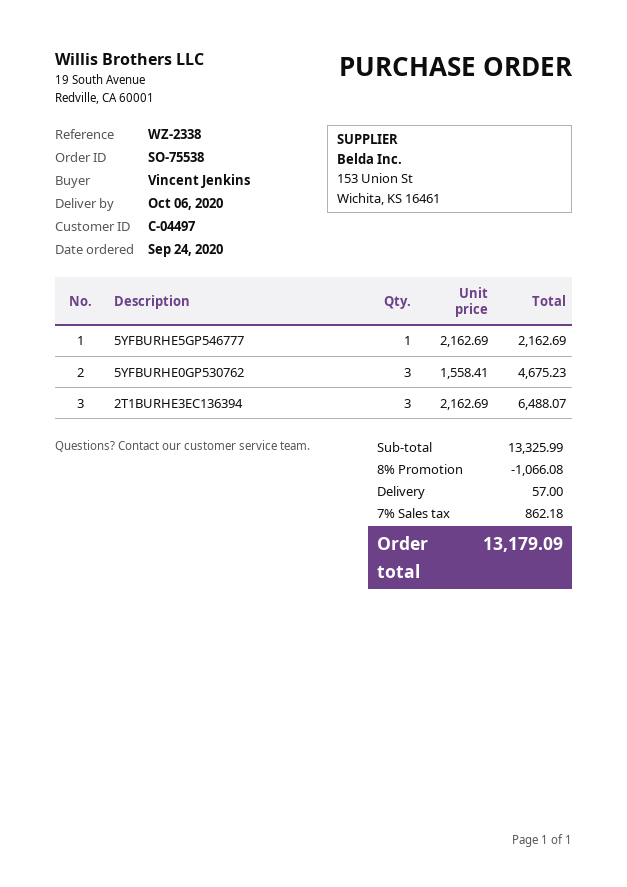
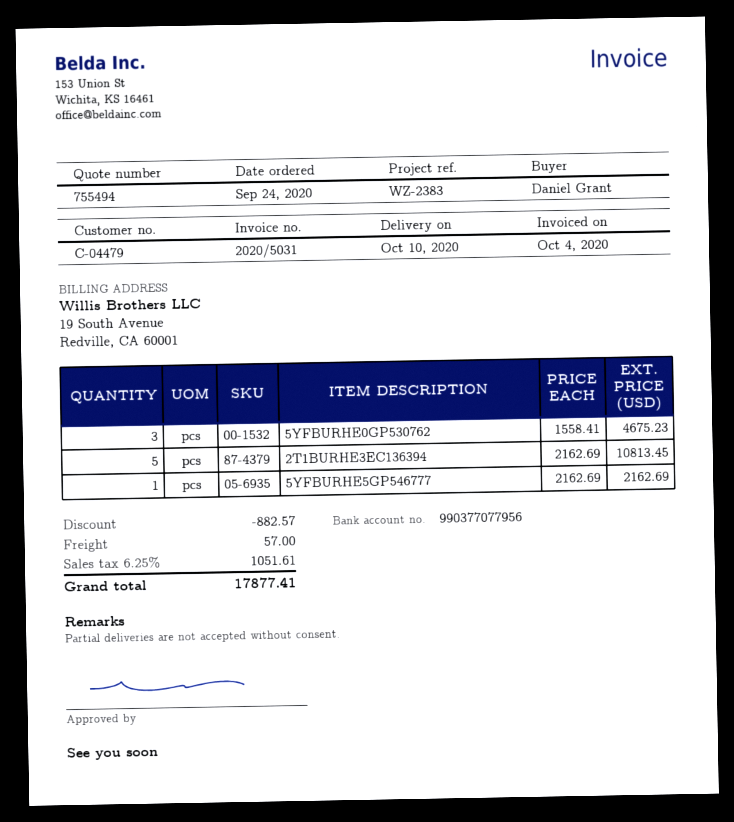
delivery date: 2020-10-06 -> 2020-10-10
customer number: C-04497 -> C-04479
reference: WZ-2338 -> WZ-2383
ordered by: Vincent Jenkins -> Daniel Grant
2T1BURHE3EC136394: 3 x 2162.69 = 6488.07 -> 5 x 2162.69 = 10813.45
discount: 1066.08 -> 882.57
tax: 7% = 862.18 -> 6.25% = 1051.61
total: 13179.09 -> 17877.41

